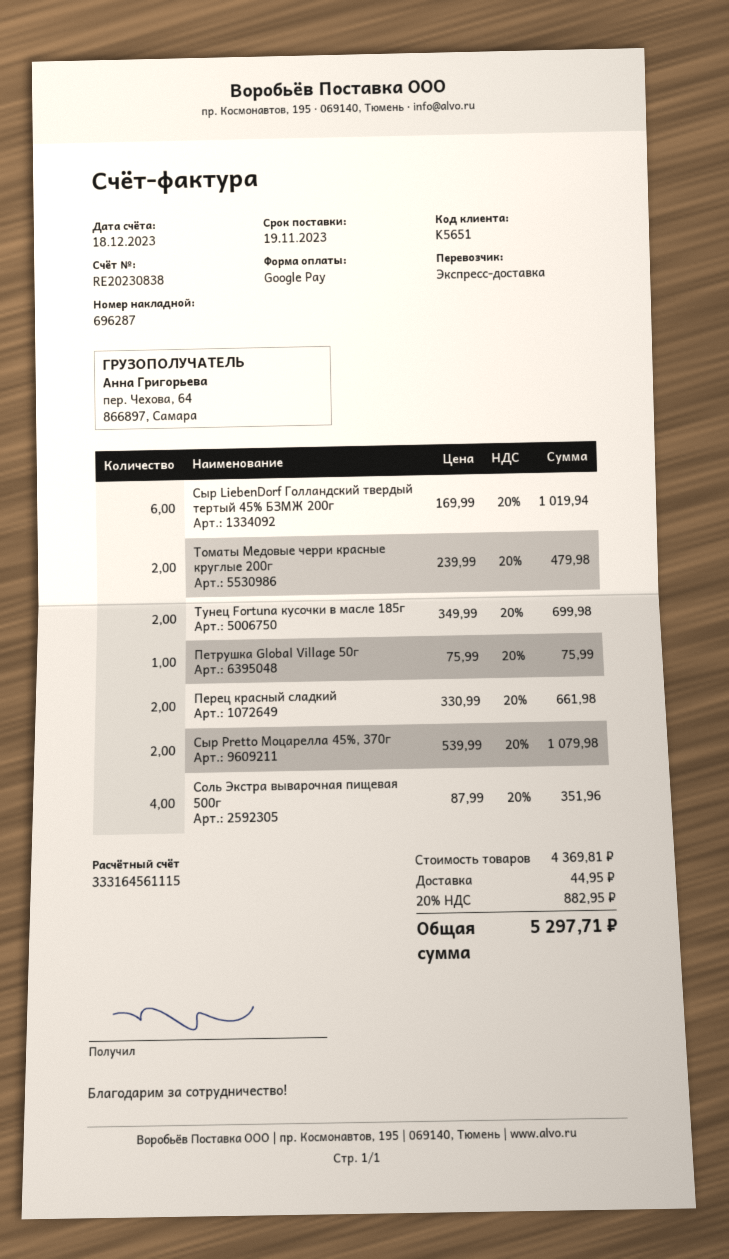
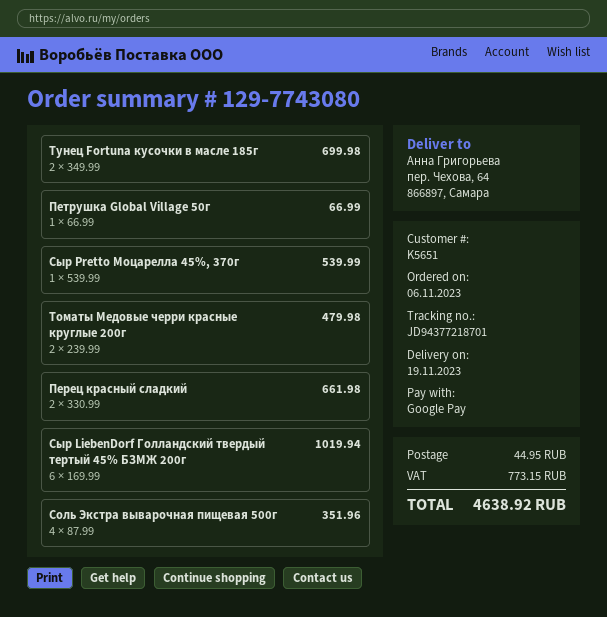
Петрушка Global Village 50г: 1 x 75.99 = 75.99 -> 1 x 66.99 = 66.99
Сыр Pretto Моцарелла 45%, 370г: 2 x 539.99 = 1079.98 -> 1 x 539.99 = 539.99
tax: 882.95 -> 773.15
total: 5297.71 -> 4638.92

